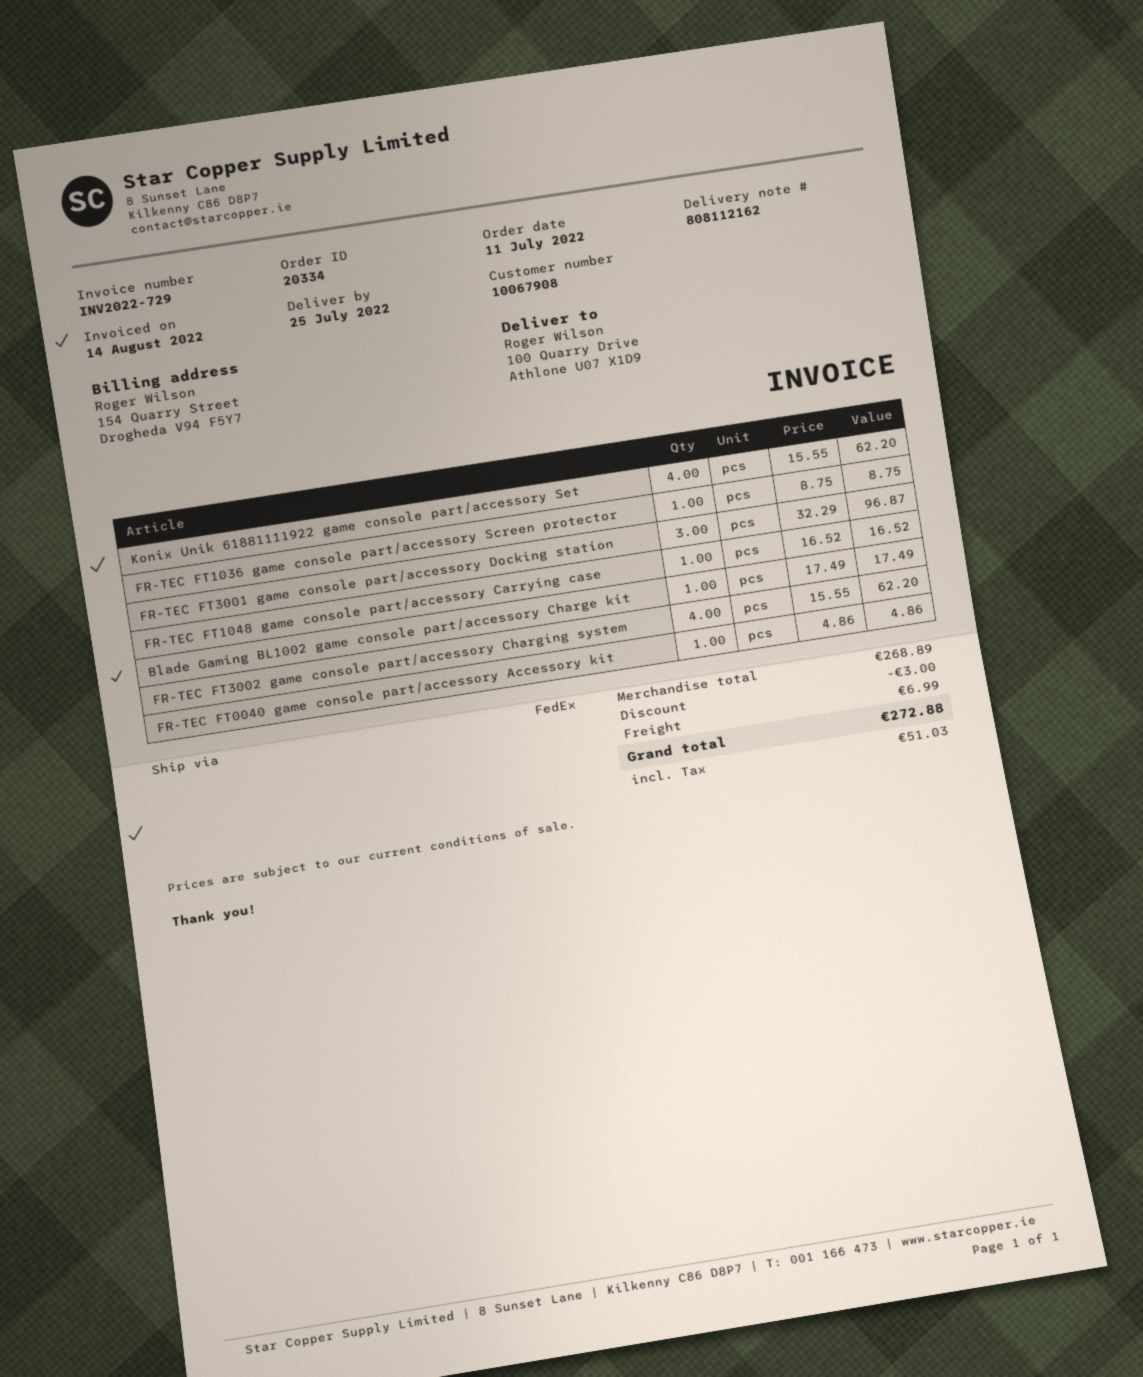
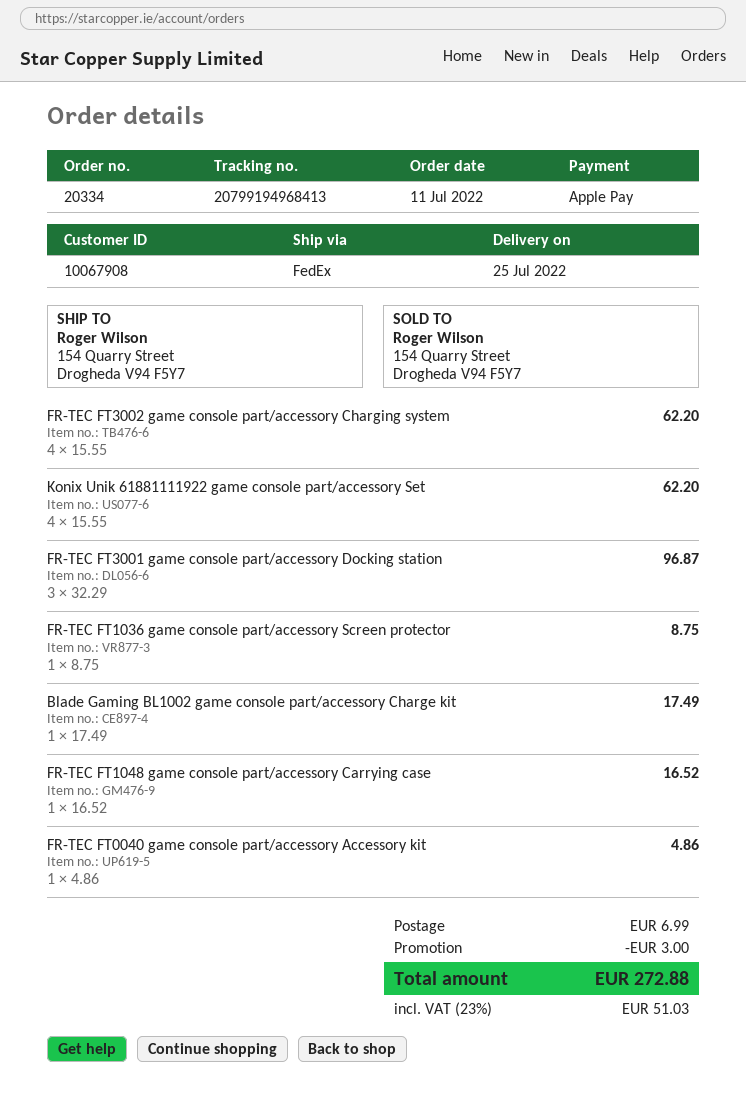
ship to: 100 Quarry Drive, Athlone U07 X1D9 -> 154 Quarry Street, Drogheda V94 F5Y7

